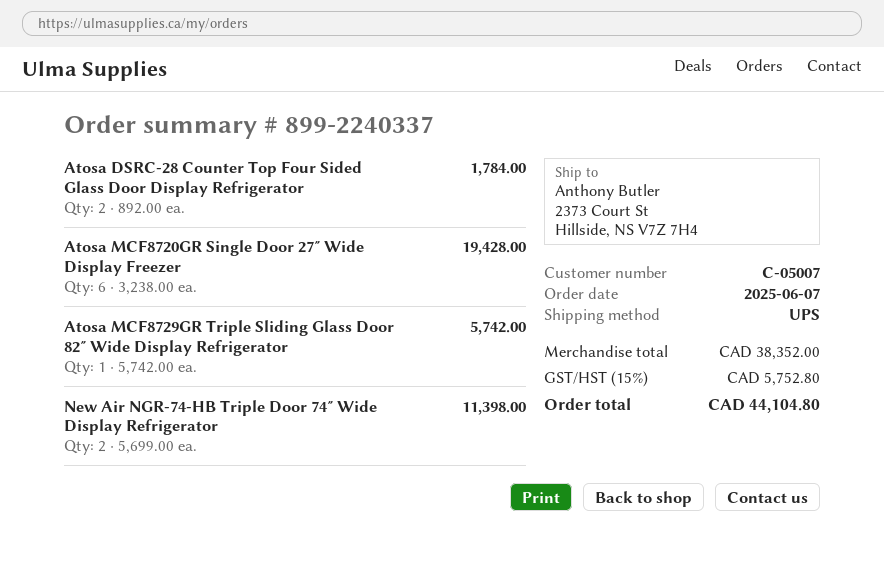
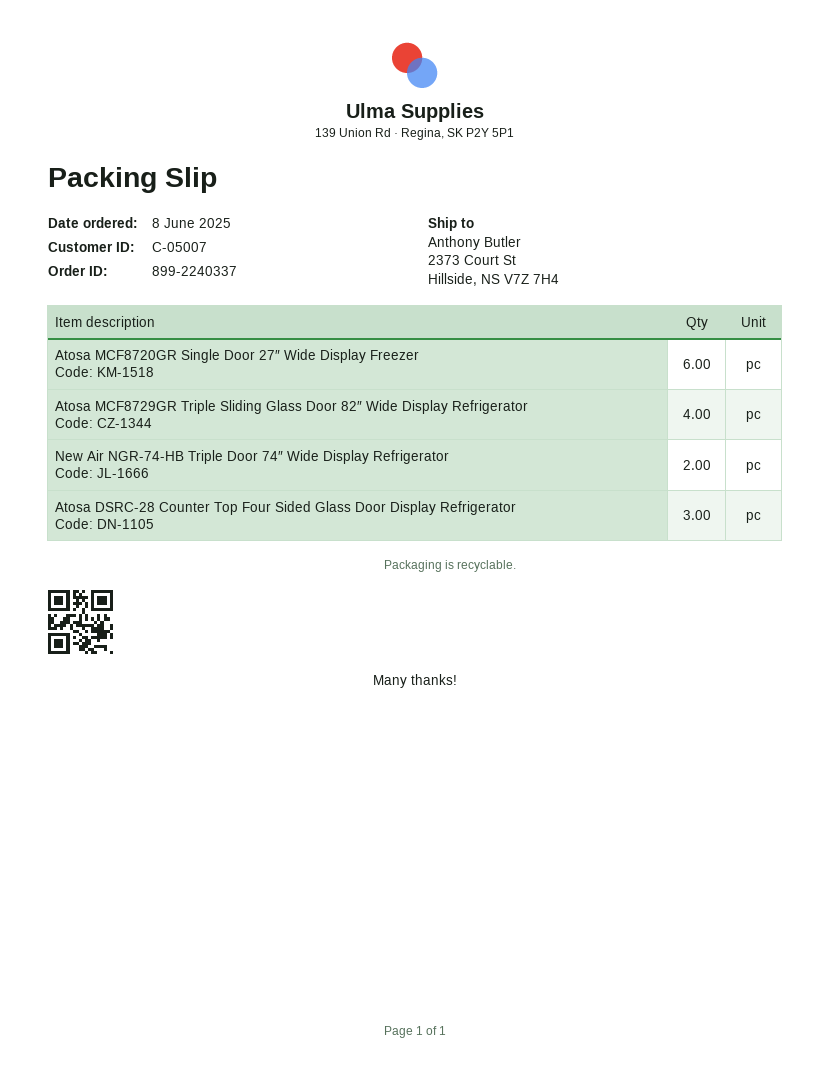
order date: 2025-06-07 -> 2025-06-08
Atosa DSRC-28 Counter Top Four Sided Glass Door Display Refrigerator: 2 -> 3
Atosa MCF8729GR Triple Sliding Glass Door 82″ Wide Display Refrigerator: 1 -> 4

